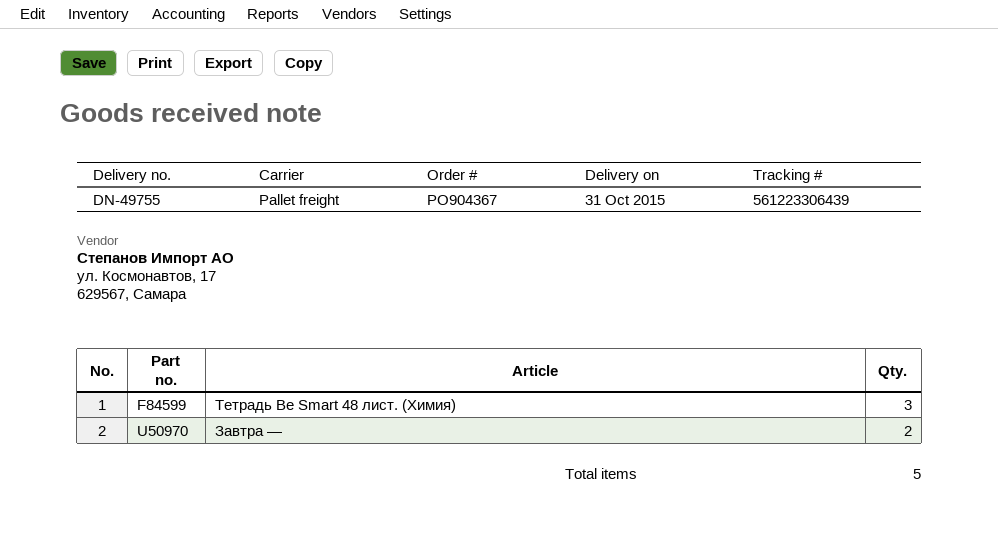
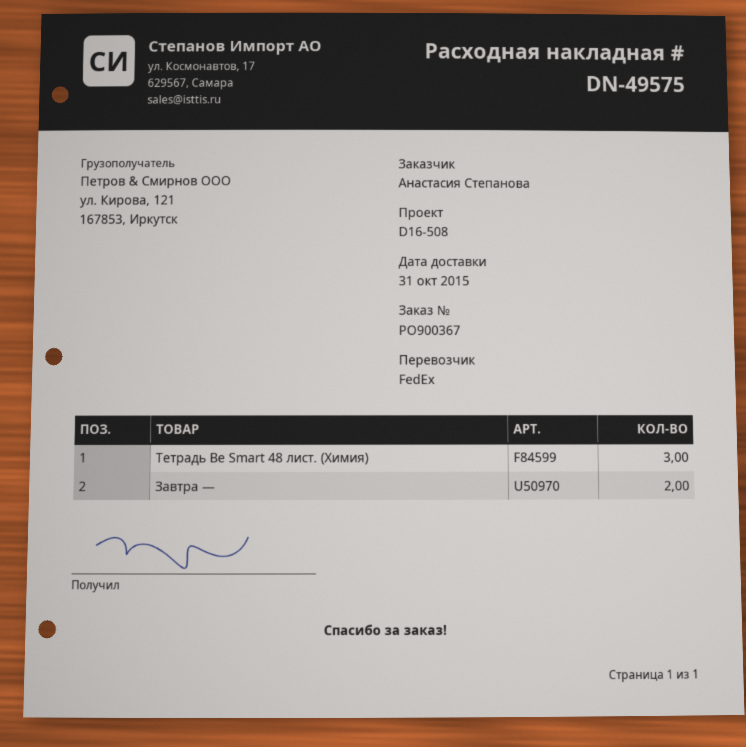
order number: PO904367 -> PO900367
delivery note number: DN-49755 -> DN-49575
shipping method: pallet freight -> FedEx

